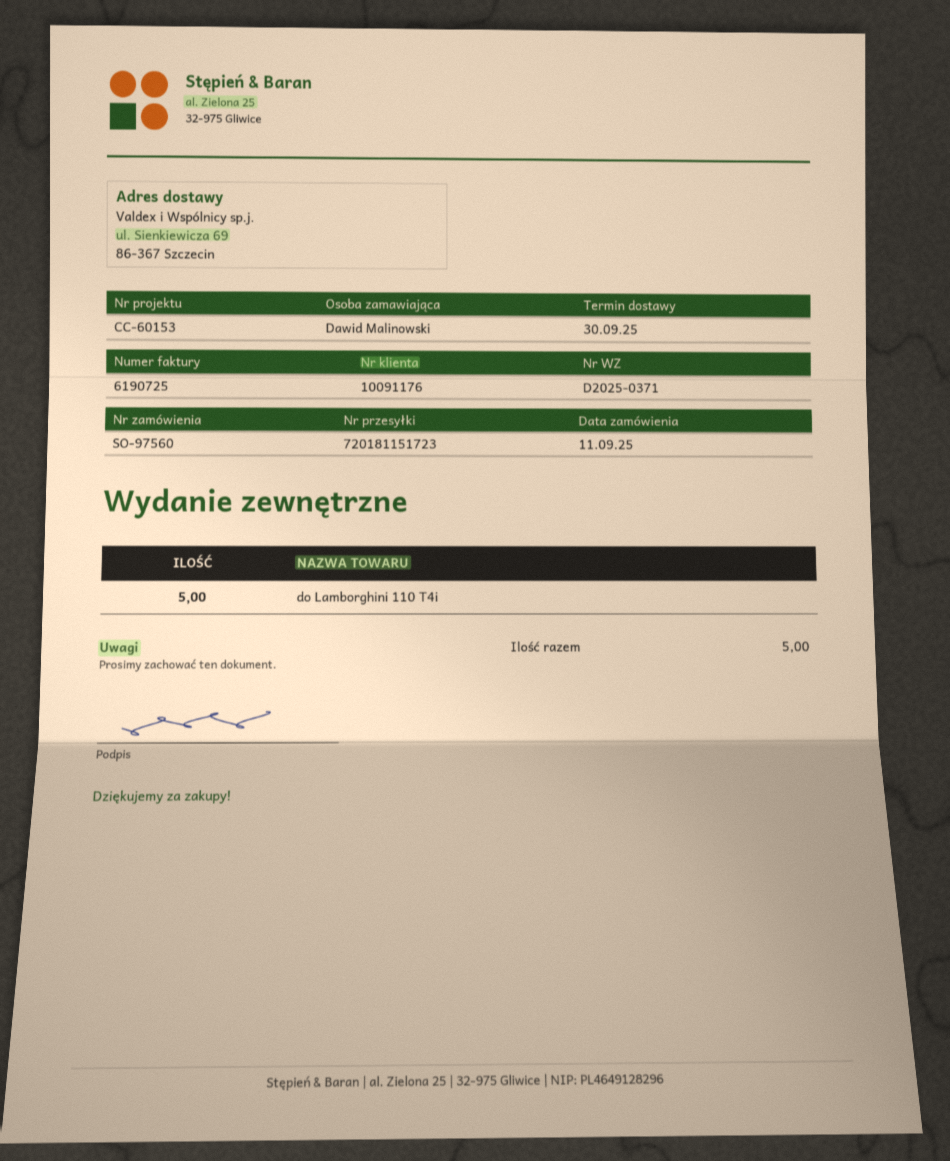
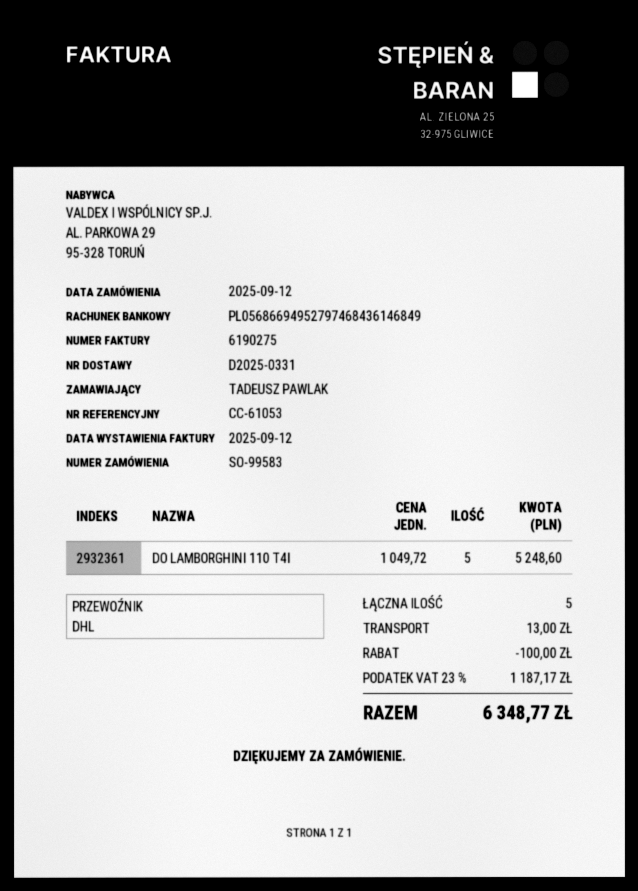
order number: SO-97560 -> SO-99583
order date: 2025-09-11 -> 2025-09-12
delivery note number: D2025-0371 -> D2025-0331
invoice number: 6190725 -> 6190275
reference: CC-60153 -> CC-61053
ordered by: Dawid Malinowski -> TADEUSZ PAWLAK

